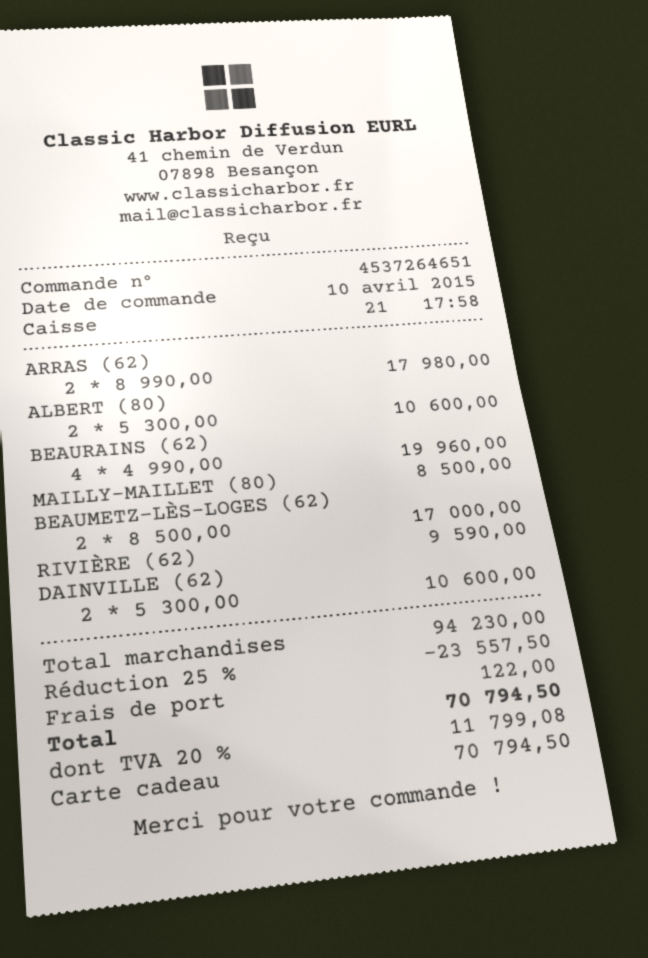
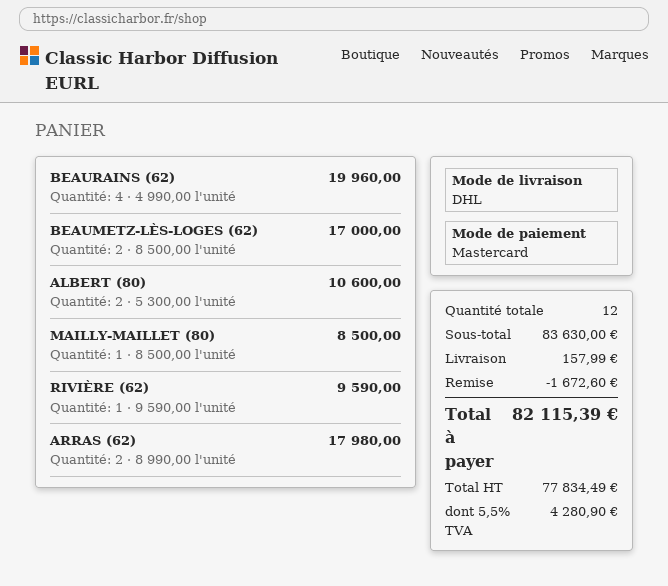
payment method: gift card -> Mastercard
DAINVILLE (62): 2 x 5300.00 = 10600.00 -> none
subtotal: 94230.00 -> 83630.00
discount: 23557.50 -> 1672.60
shipping: 122.00 -> 157.99
tax: 20% = 11799.08 -> 5.5% = 4280.90
total: 70794.50 -> 82115.39

